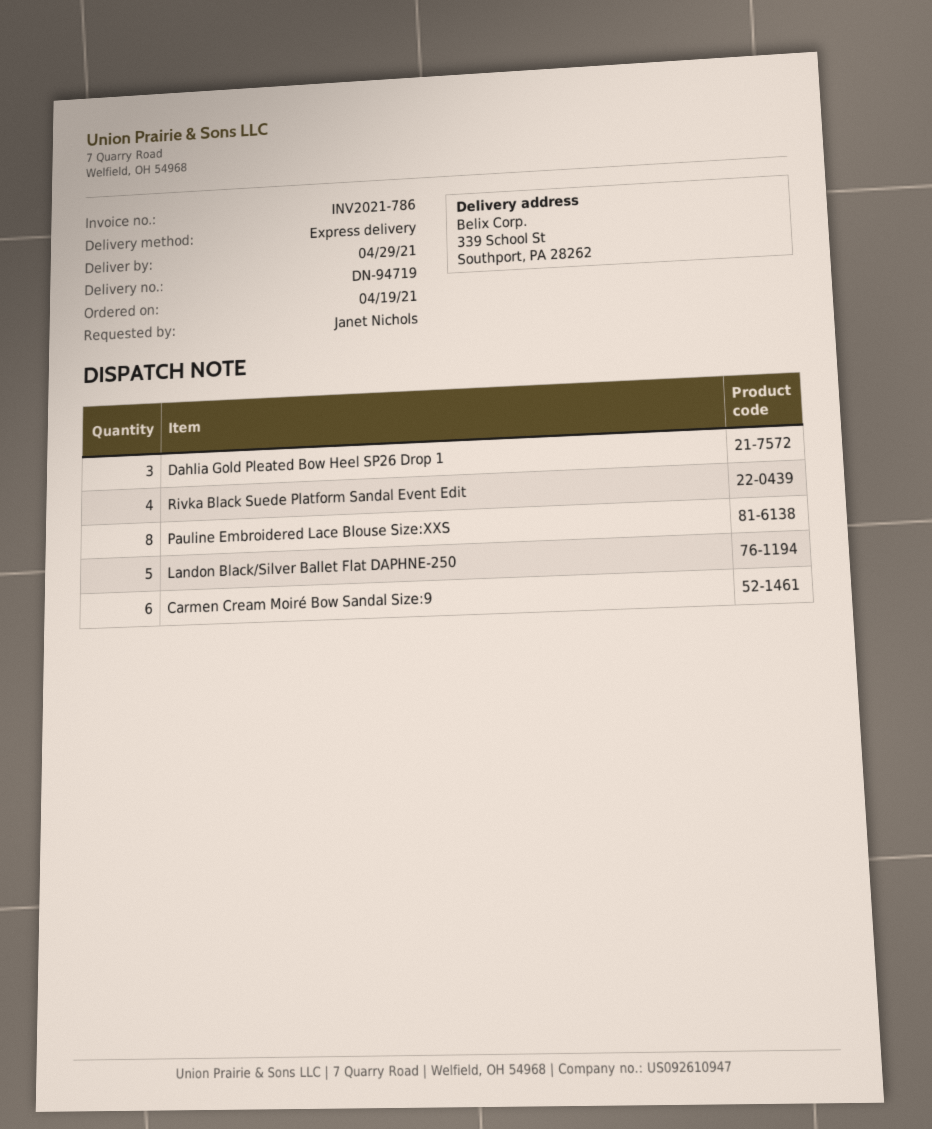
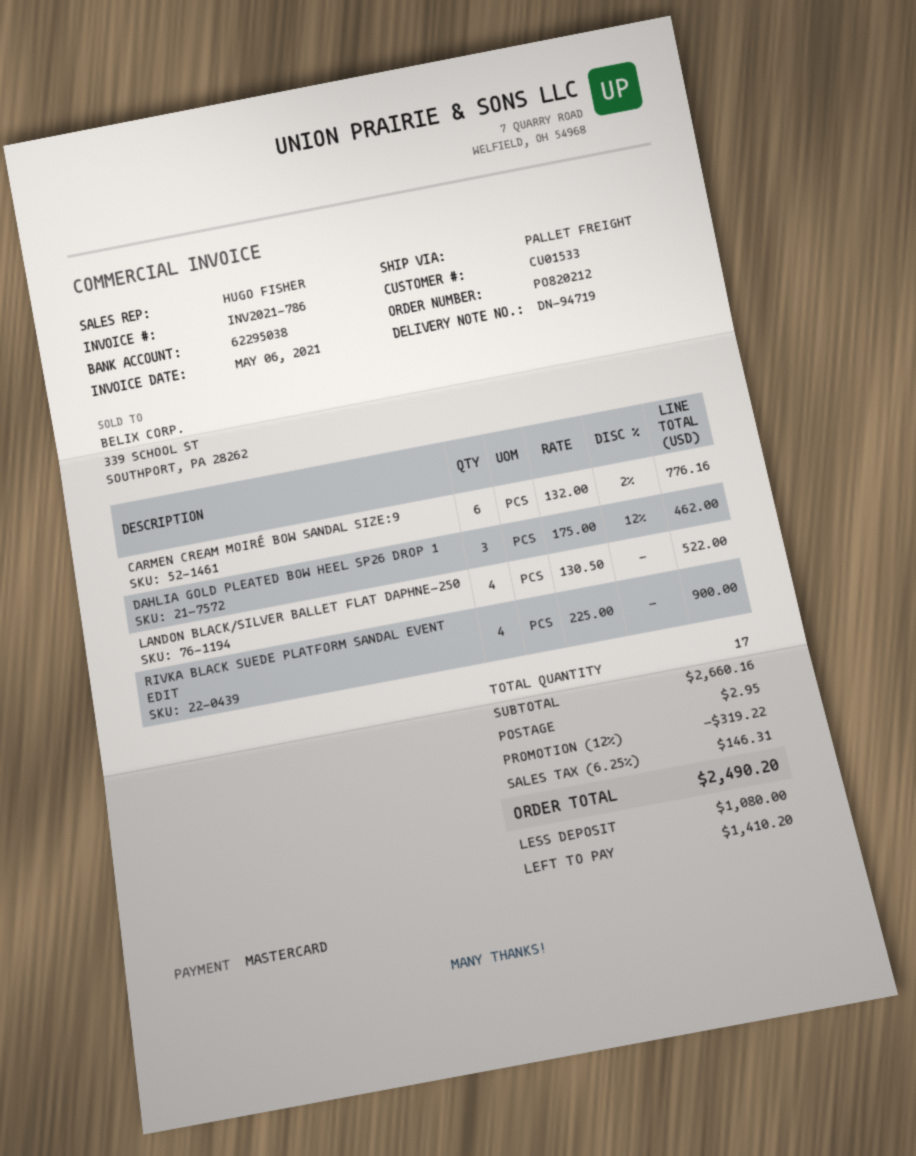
shipping method: express -> pallet freight
Pauline Embroidered Lace Blouse Size:XXS: 8 -> none
Landon Black/Silver Ballet Flat DAPHNE-250: 5 -> 4

